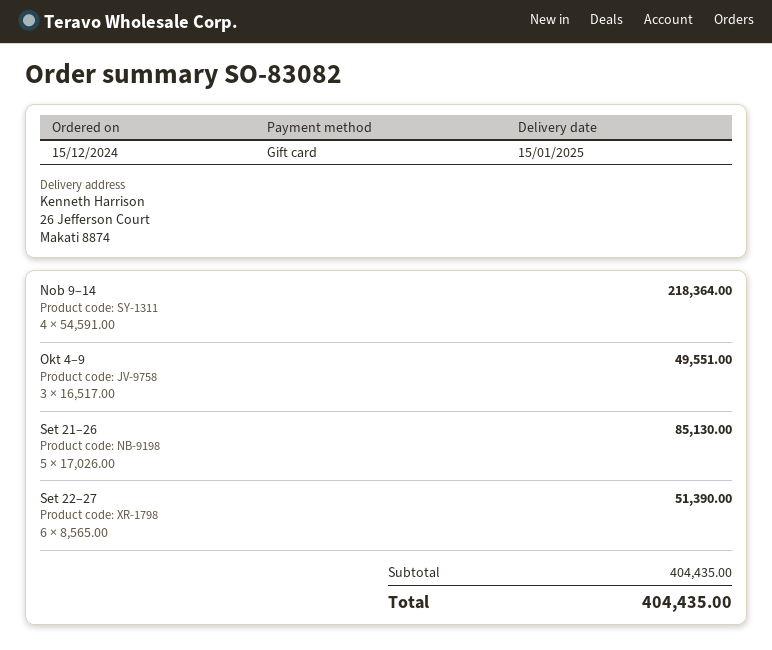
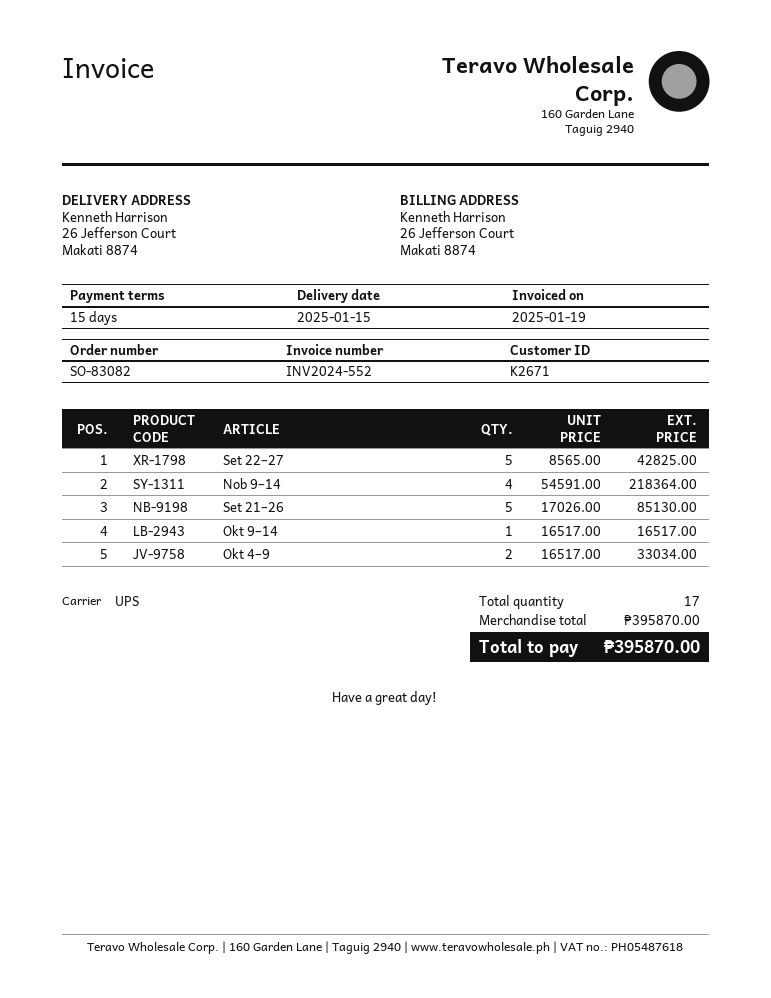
Okt 4–9: 3 x 16517.00 = 49551.00 -> 2 x 16517.00 = 33034.00
Set 22–27: 6 x 8565.00 = 51390.00 -> 5 x 8565.00 = 42825.00
Okt 9–14: none -> 1 x 16517.00 = 16517.00
subtotal: 404435.00 -> 395870.00
total: 404435.00 -> 395870.00

